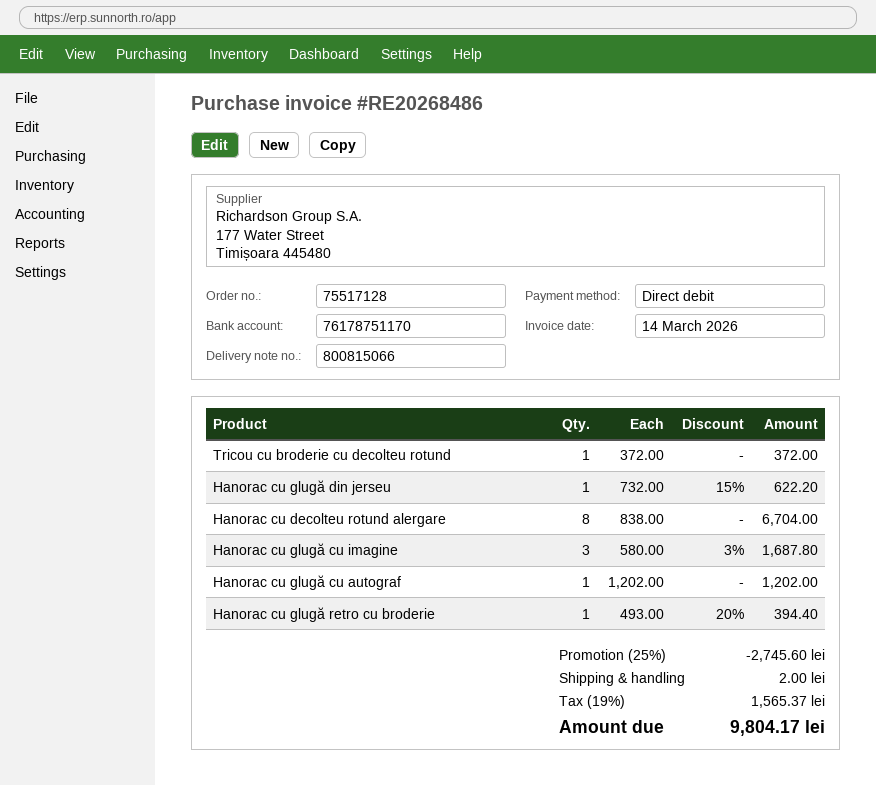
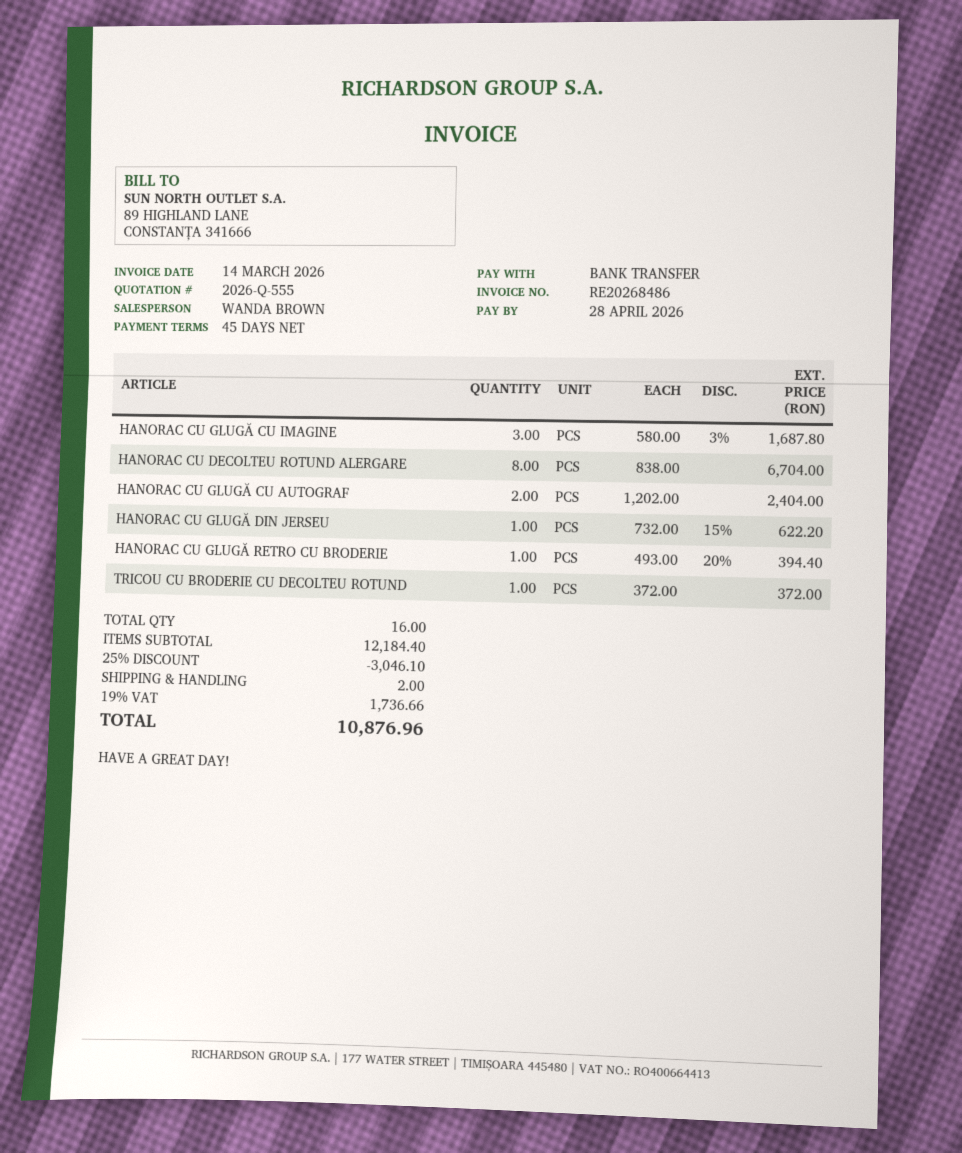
payment method: direct debit -> bank transfer
Hanorac cu glugă cu autograf: 1 x 1202.00 = 1202.00 -> 2 x 1202.00 = 2404.00
discount: 25% = 2745.60 -> 25% = 3046.10
tax: 19% = 1565.37 -> 19% = 1736.66
total: 9804.17 -> 10876.96

